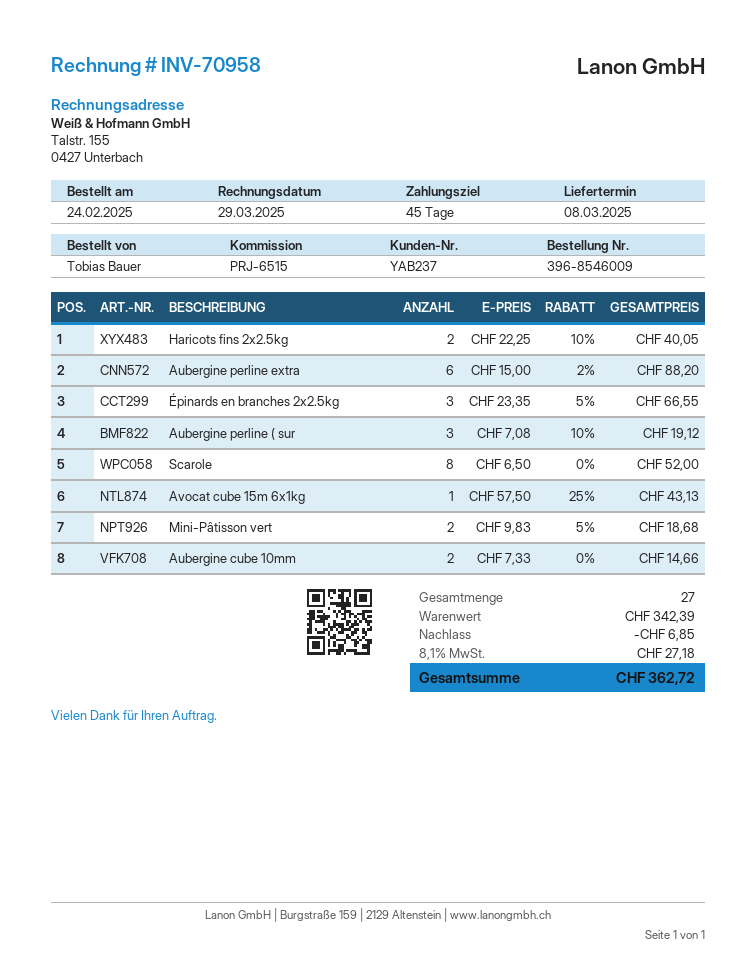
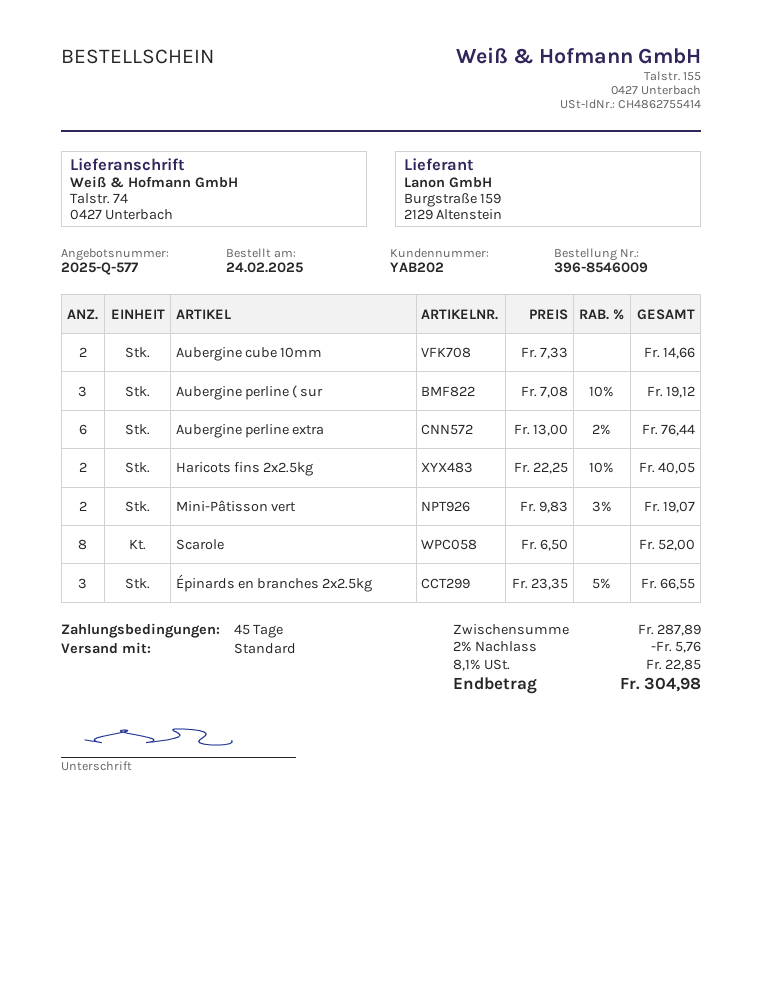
customer number: YAB237 -> YAB202
Aubergine perline extra: 6 x 15.00 - 2% = 88.20 -> 6 x 13.00 - 2% = 76.44
Avocat cube 15m 6x1kg: 1 x 57.50 - 25% = 43.13 -> none
Mini-Pâtisson vert: 2 x 9.83 - 5% = 18.68 -> 2 x 9.83 - 3% = 19.07
subtotal: 342.39 -> 287.89
discount: 6.85 -> 5.76
tax: 8.1% = 27.18 -> 8.1% = 22.85
total: 362.72 -> 304.98

